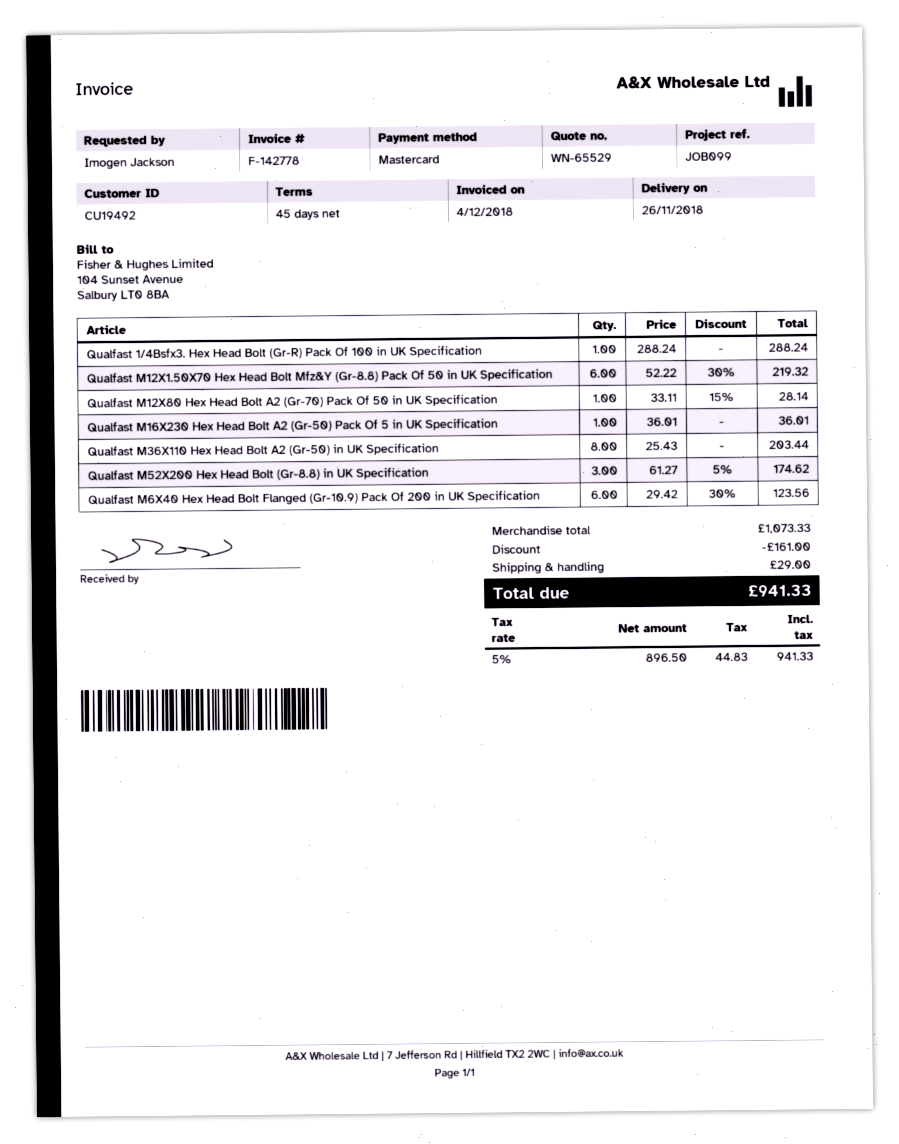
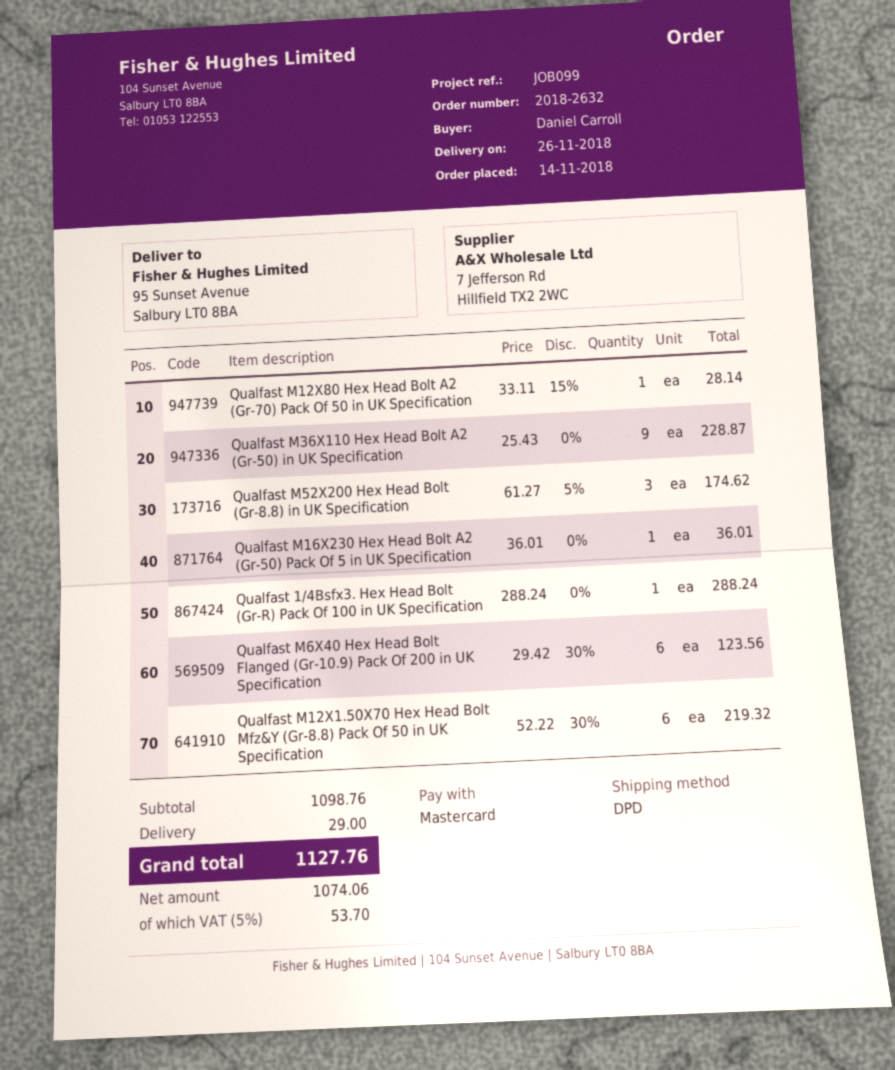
ordered by: Imogen Jackson -> Daniel Carroll
Qualfast M36X110 Hex Head Bolt A2 (Gr-50) in UK Specification: 8 x 25.43 = 203.44 -> 9 x 25.43 = 228.87
subtotal: 1073.33 -> 1098.76
discount: 161.00 -> none
net: 896.50 -> 1074.06
tax: 5% = 44.83 -> 5% = 53.70
total: 941.33 -> 1127.76

